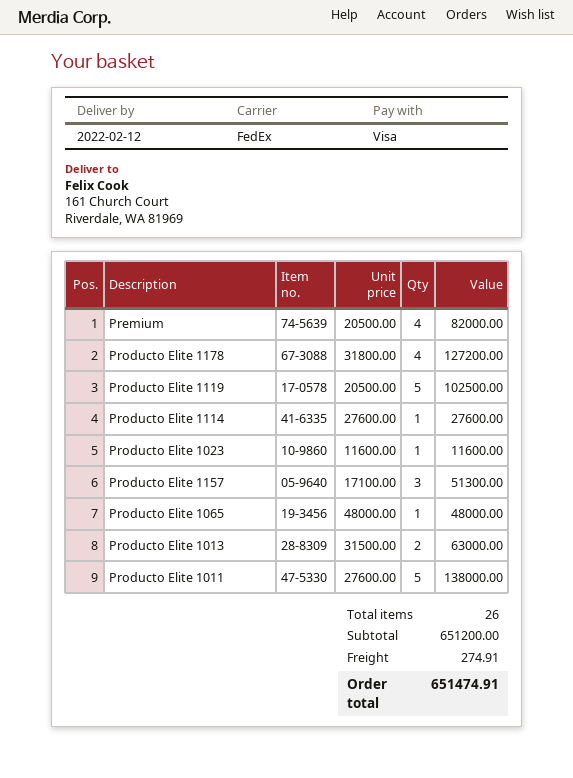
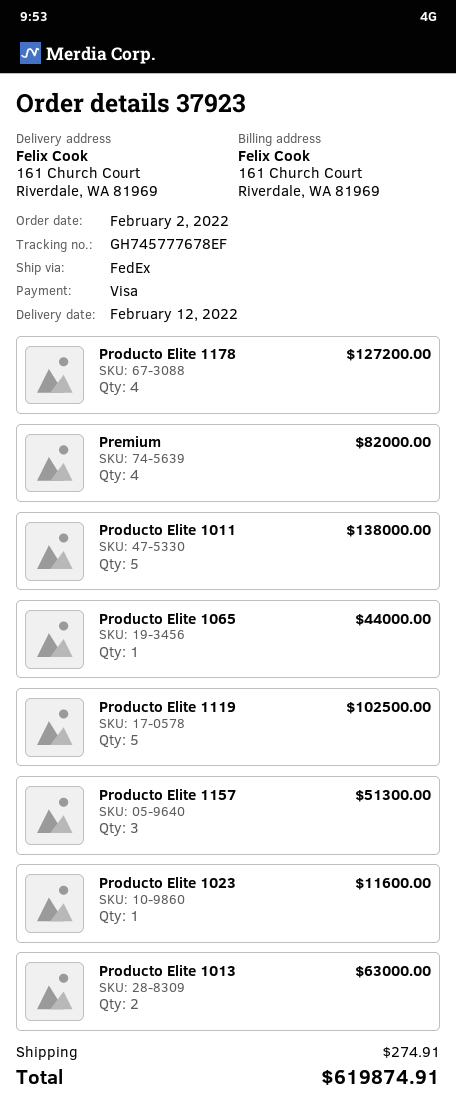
Producto Elite 1114: 1 for 27600.00 -> none
Producto Elite 1065: 1 for 48000.00 -> 1 for 44000.00
total: 651474.91 -> 619874.91

